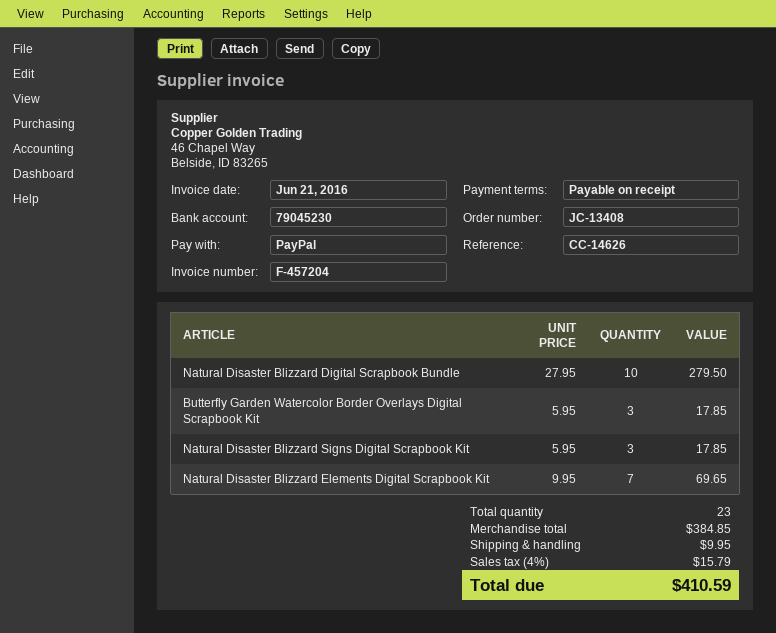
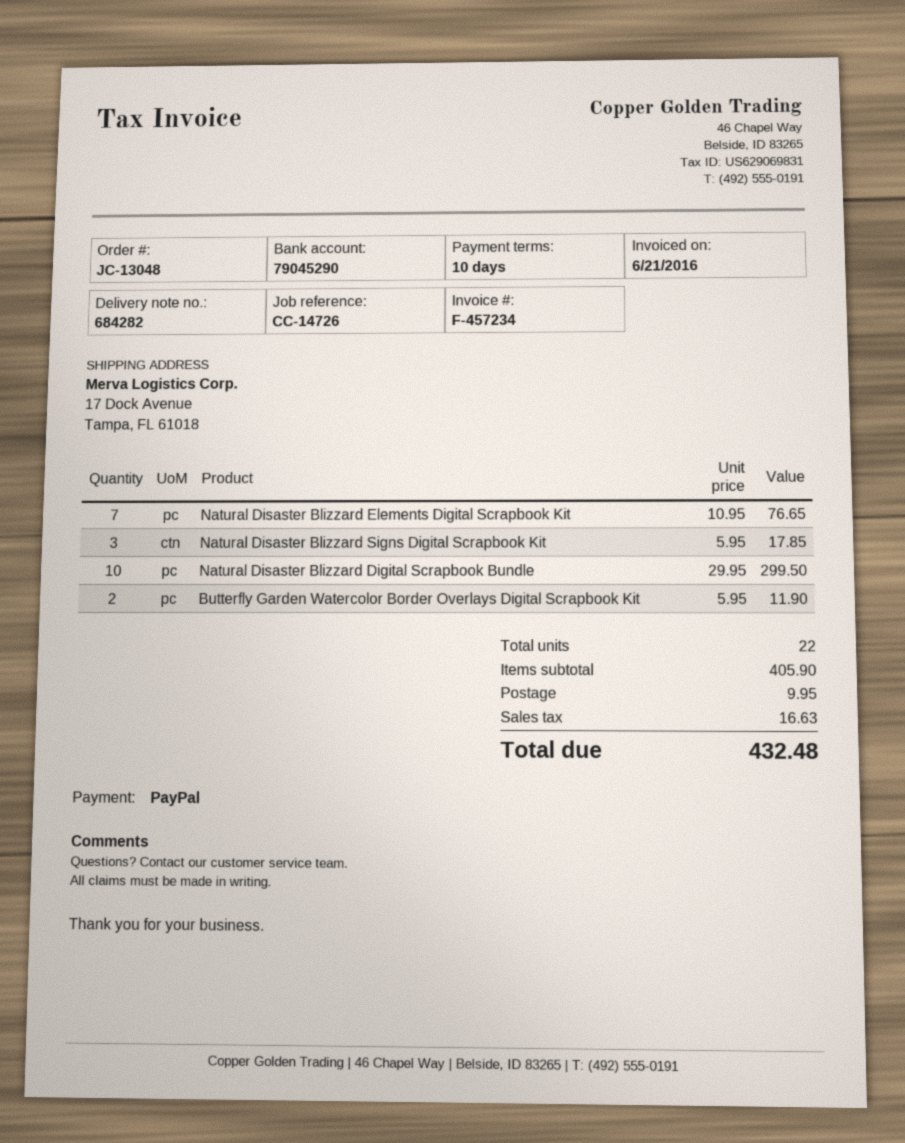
order number: JC-13408 -> JC-13048
invoice number: F-457204 -> F-457234
payment terms: on receipt -> 10 days
reference: CC-14626 -> CC-14726
bank account: 79045230 -> 79045290
Natural Disaster Blizzard Digital Scrapbook Bundle: 10 x 27.95 = 279.50 -> 10 x 29.95 = 299.50
Butterfly Garden Watercolor Border Overlays Digital Scrapbook Kit: 3 x 5.95 = 17.85 -> 2 x 5.95 = 11.90
Natural Disaster Blizzard Elements Digital Scrapbook Kit: 7 x 9.95 = 69.65 -> 7 x 10.95 = 76.65
total quantity: 23 -> 22
subtotal: 384.85 -> 405.90
tax: 15.79 -> 16.63
total: 410.59 -> 432.48

